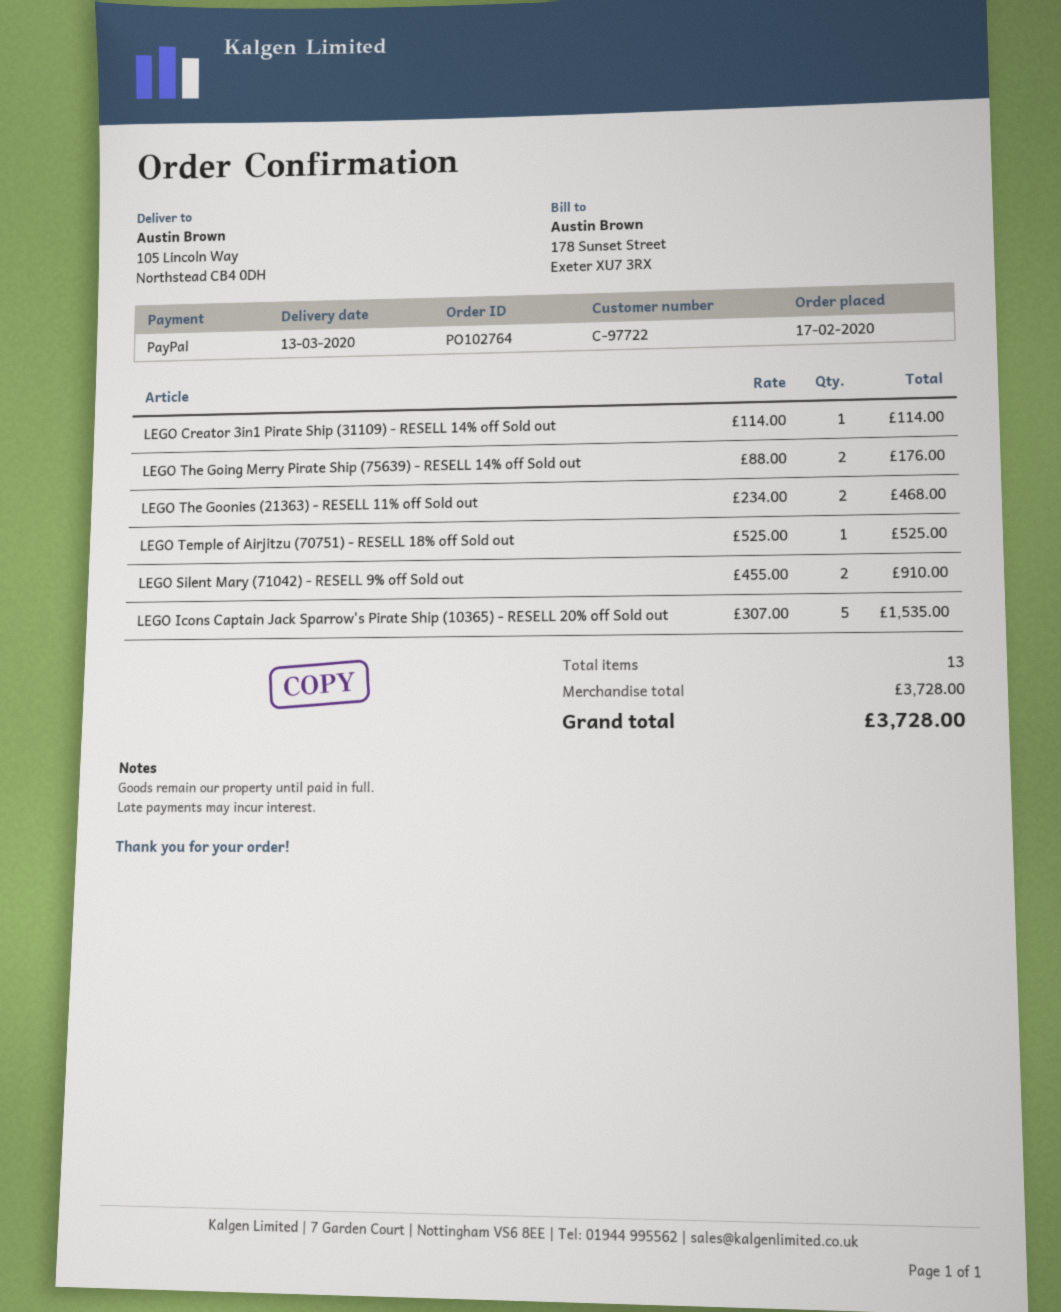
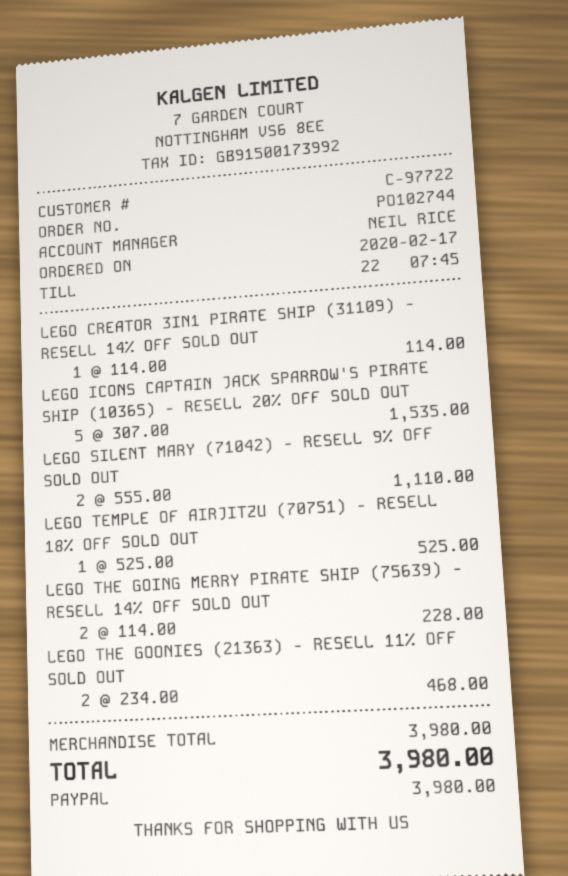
order number: PO102764 -> PO102744
LEGO The Going Merry Pirate Ship (75639) - RESELL 14% off Sold out: 2 x 88.00 = 176.00 -> 2 x 114.00 = 228.00
LEGO Silent Mary (71042) - RESELL 9% off Sold out: 2 x 455.00 = 910.00 -> 2 x 555.00 = 1110.00
subtotal: 3728.00 -> 3980.00
total: 3728.00 -> 3980.00

